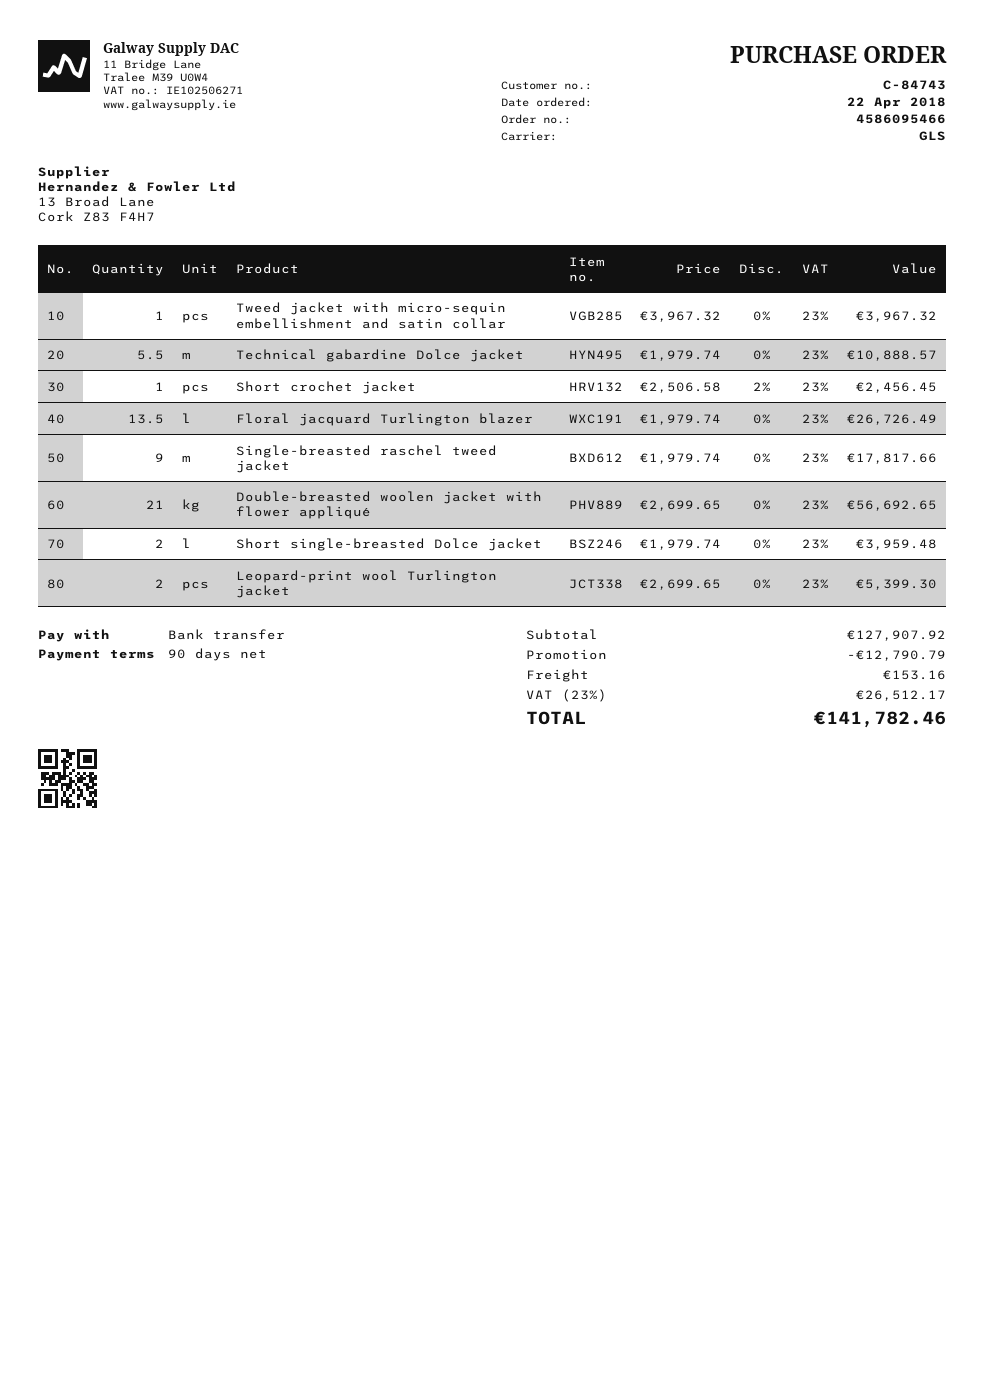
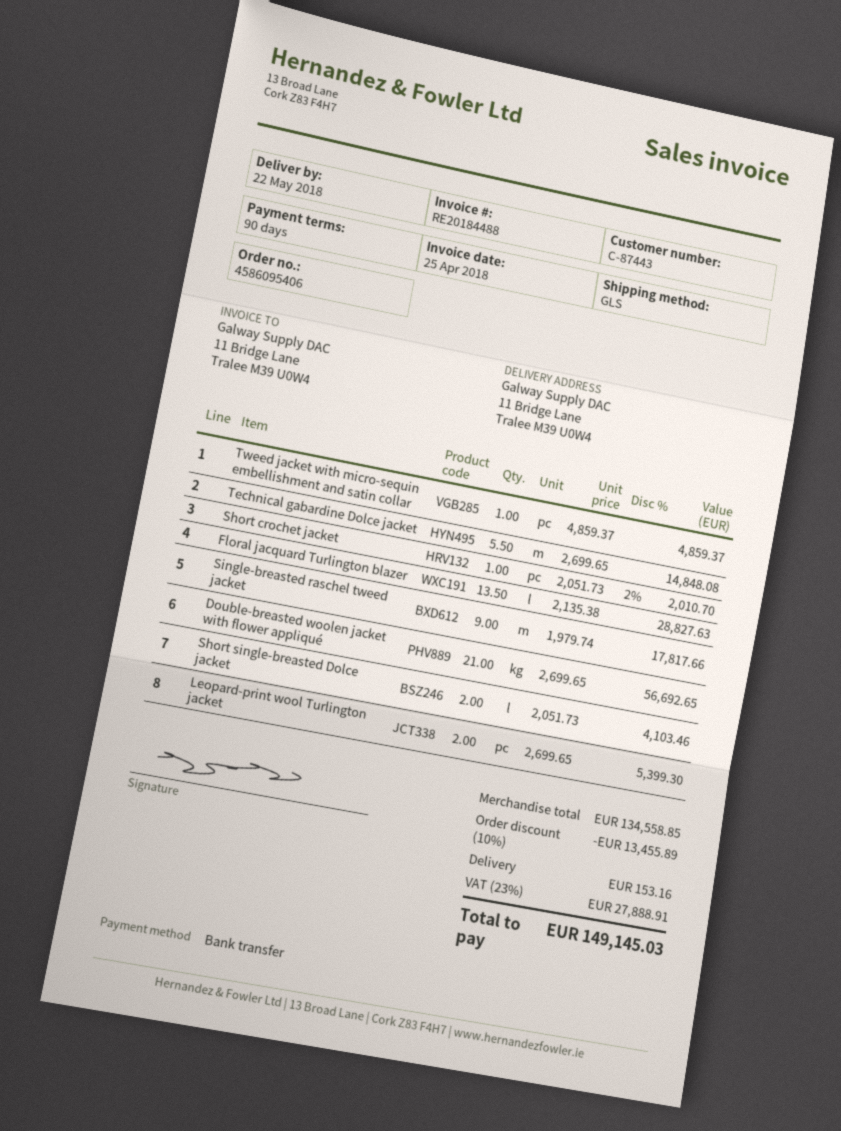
order number: 4586095466 -> 4586095406
customer number: C-84743 -> C-87443
Tweed jacket with micro-sequin embellishment and satin collar: 1 x 3967.32 = 3967.32 -> 1 x 4859.37 = 4859.37
Technical gabardine Dolce jacket: 5.5 x 1979.74 = 10888.57 -> 5.5 x 2699.65 = 14848.08
Short crochet jacket: 1 x 2506.58 - 2% = 2456.45 -> 1 x 2051.73 - 2% = 2010.70
Floral jacquard Turlington blazer: 13.5 x 1979.74 = 26726.49 -> 13.5 x 2135.38 = 28827.63
Short single-breasted Dolce jacket: 2 x 1979.74 = 3959.48 -> 2 x 2051.73 = 4103.46
subtotal: 127907.92 -> 134558.85
discount: 12790.79 -> 13455.89
tax: 23% = 26512.17 -> 23% = 27888.91
total: 141782.46 -> 149145.03

